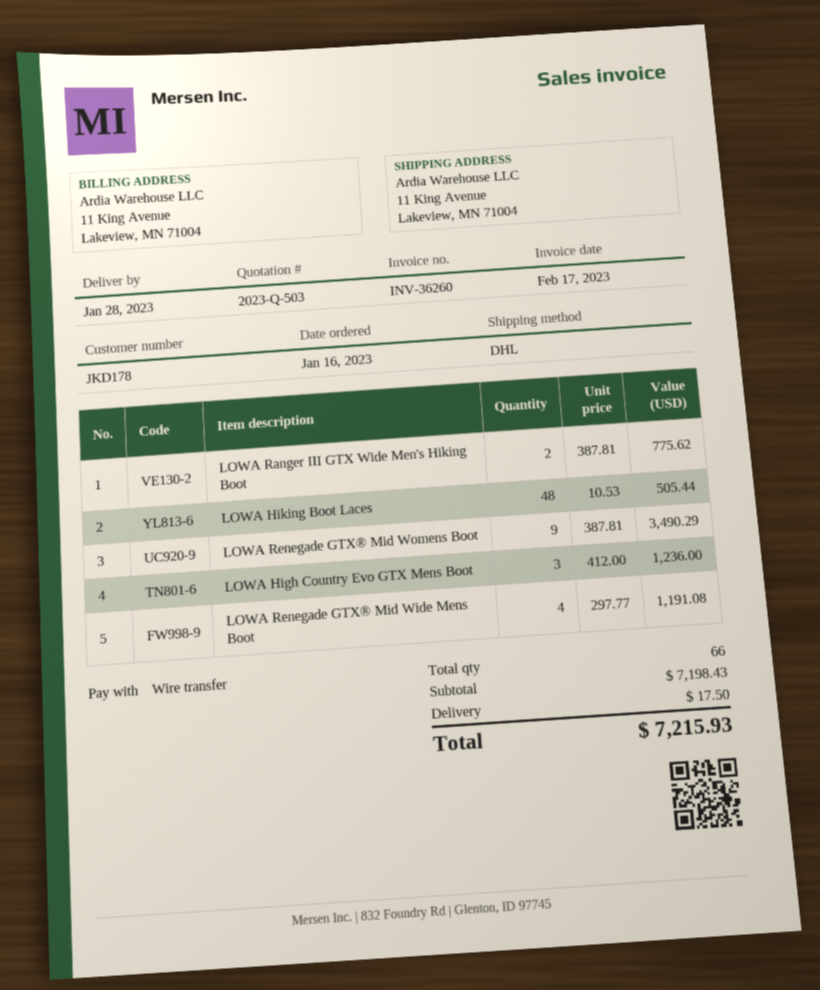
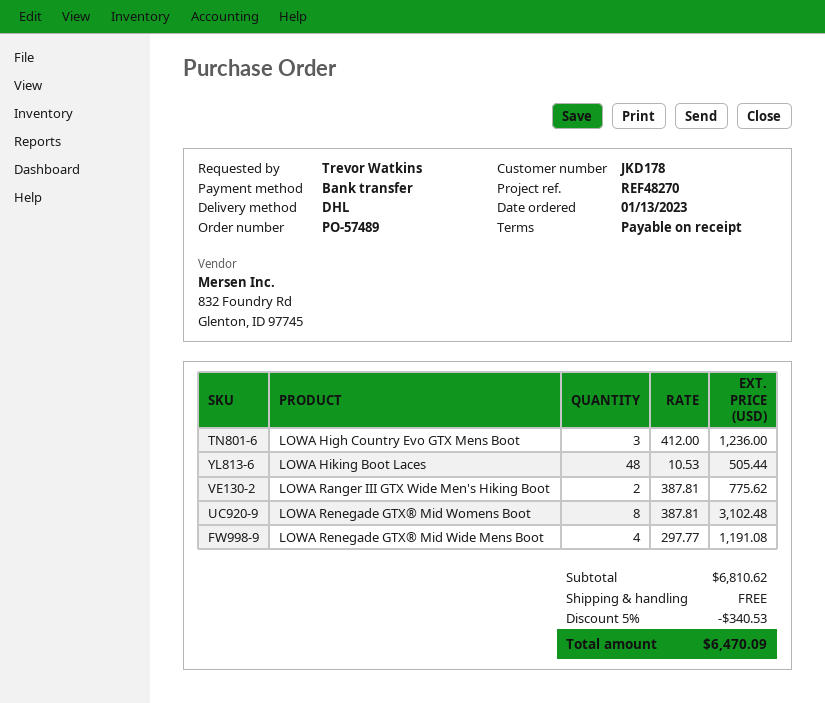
order date: 2023-01-16 -> 2023-01-13
LOWA Renegade GTX® Mid Womens Boot: 9 x 387.81 = 3490.29 -> 8 x 387.81 = 3102.48
subtotal: 7198.43 -> 6810.62
discount: none -> 5% = 340.53
shipping: 17.50 -> 0.00
total: 7215.93 -> 6470.09

